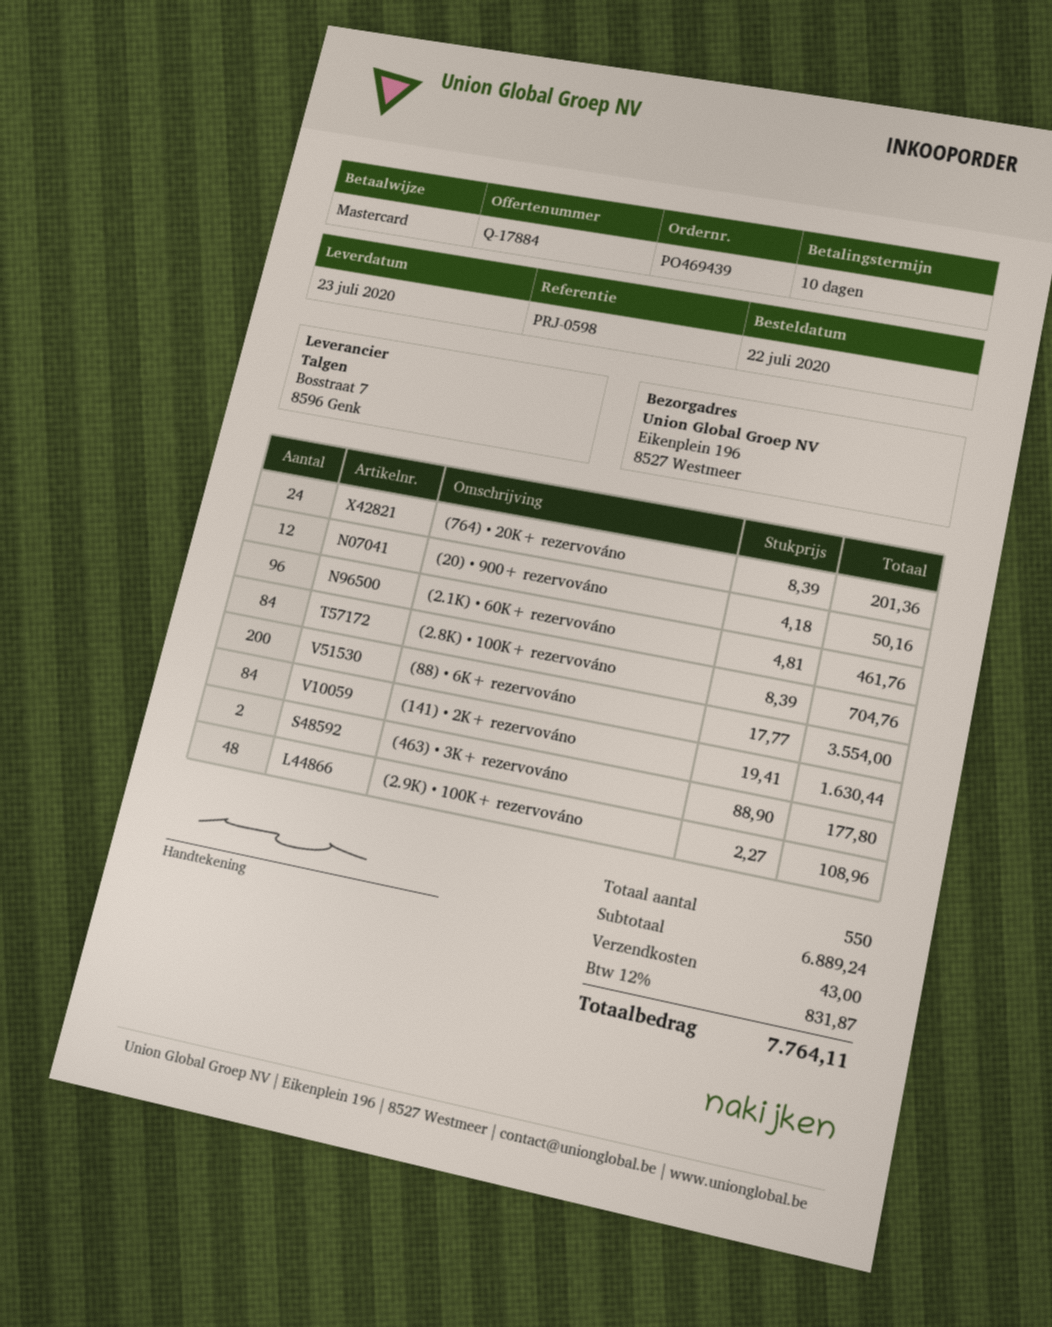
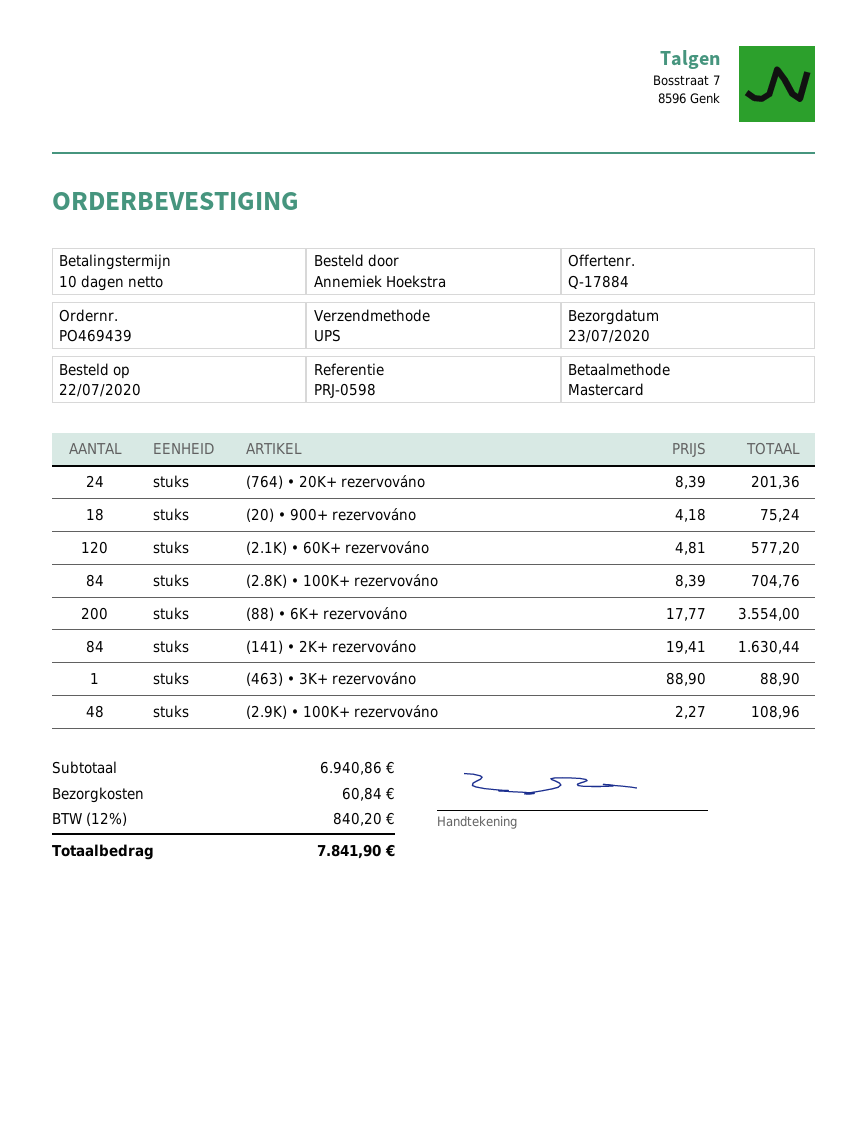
(20) • 900+ rezervováno: 12 x 4.18 = 50.16 -> 18 x 4.18 = 75.24
(2.1K) • 60K+ rezervováno: 96 x 4.81 = 461.76 -> 120 x 4.81 = 577.20
(463) • 3K+ rezervováno: 2 x 88.90 = 177.80 -> 1 x 88.90 = 88.90
subtotal: 6889.24 -> 6940.86
shipping: 43.00 -> 60.84
tax: 12% = 831.87 -> 12% = 840.20
total: 7764.11 -> 7841.90

